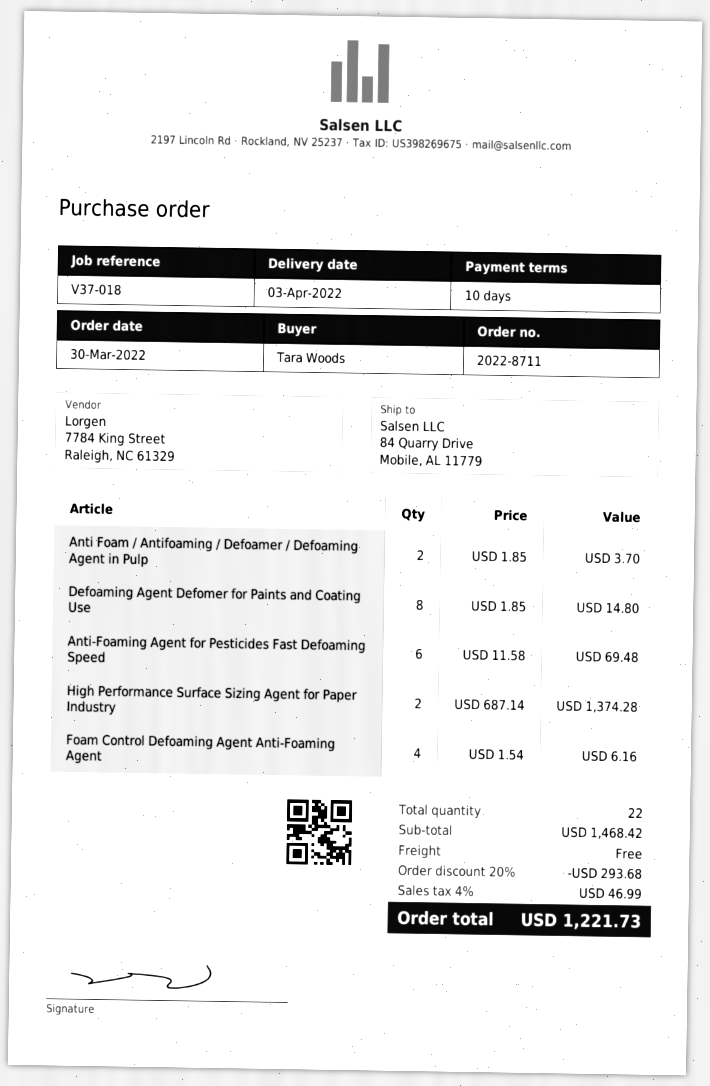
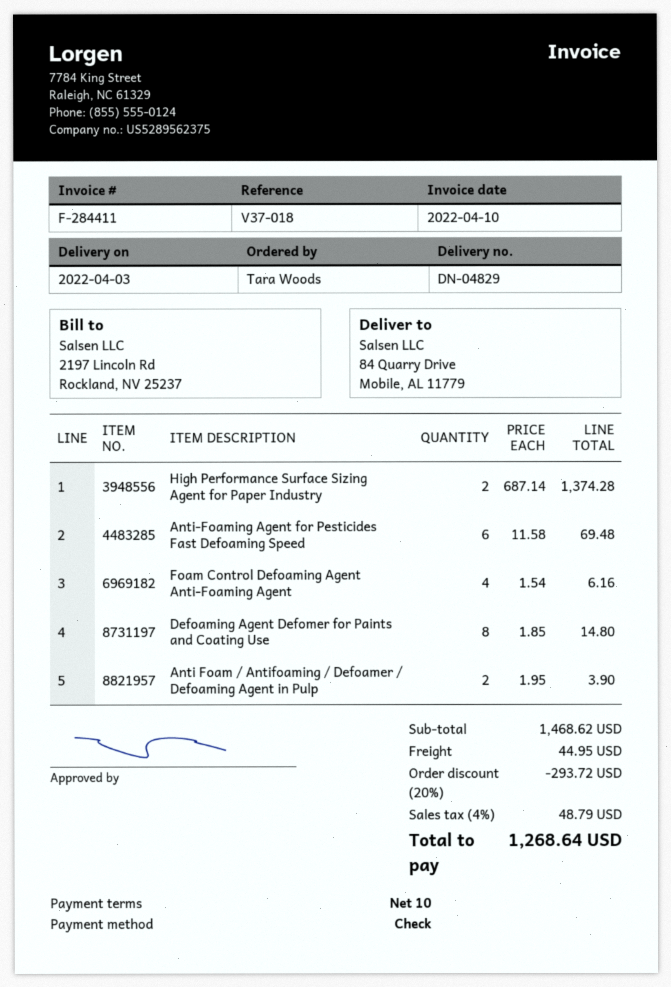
Anti Foam / Antifoaming / Defoamer / Defoaming Agent in Pulp: 2 x 1.85 = 3.70 -> 2 x 1.95 = 3.90
subtotal: 1468.42 -> 1468.62
discount: 20% = 293.68 -> 20% = 293.72
shipping: 0.00 -> 44.95
tax: 4% = 46.99 -> 4% = 48.79
total: 1221.73 -> 1268.64

